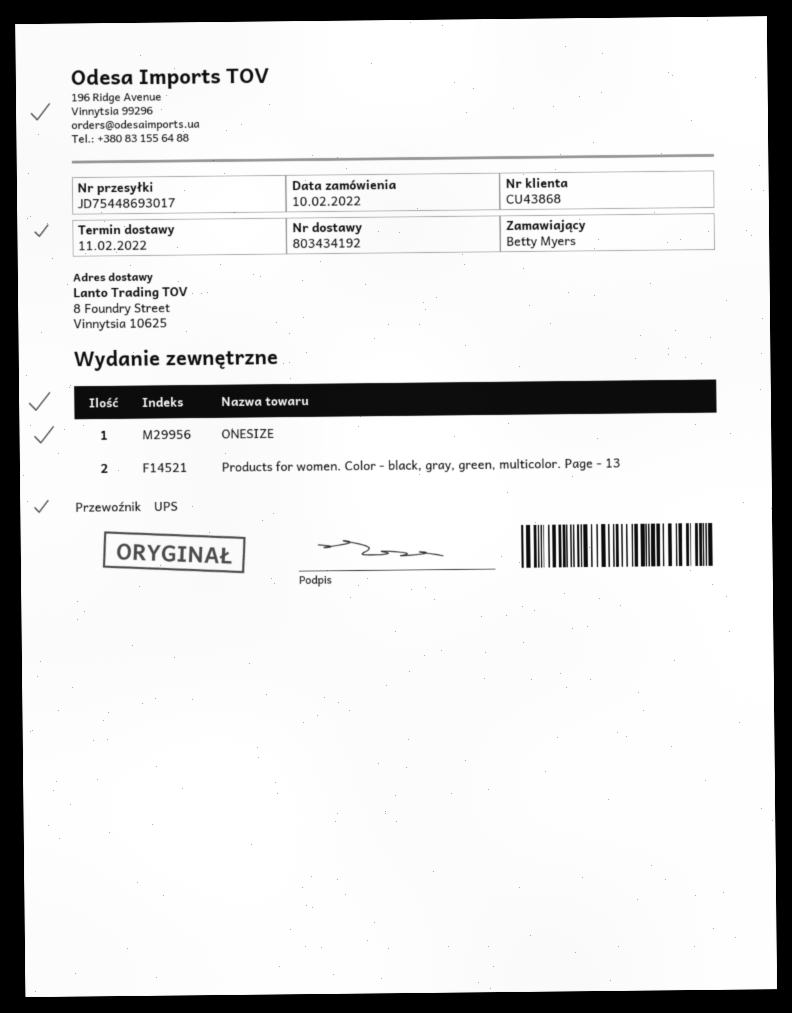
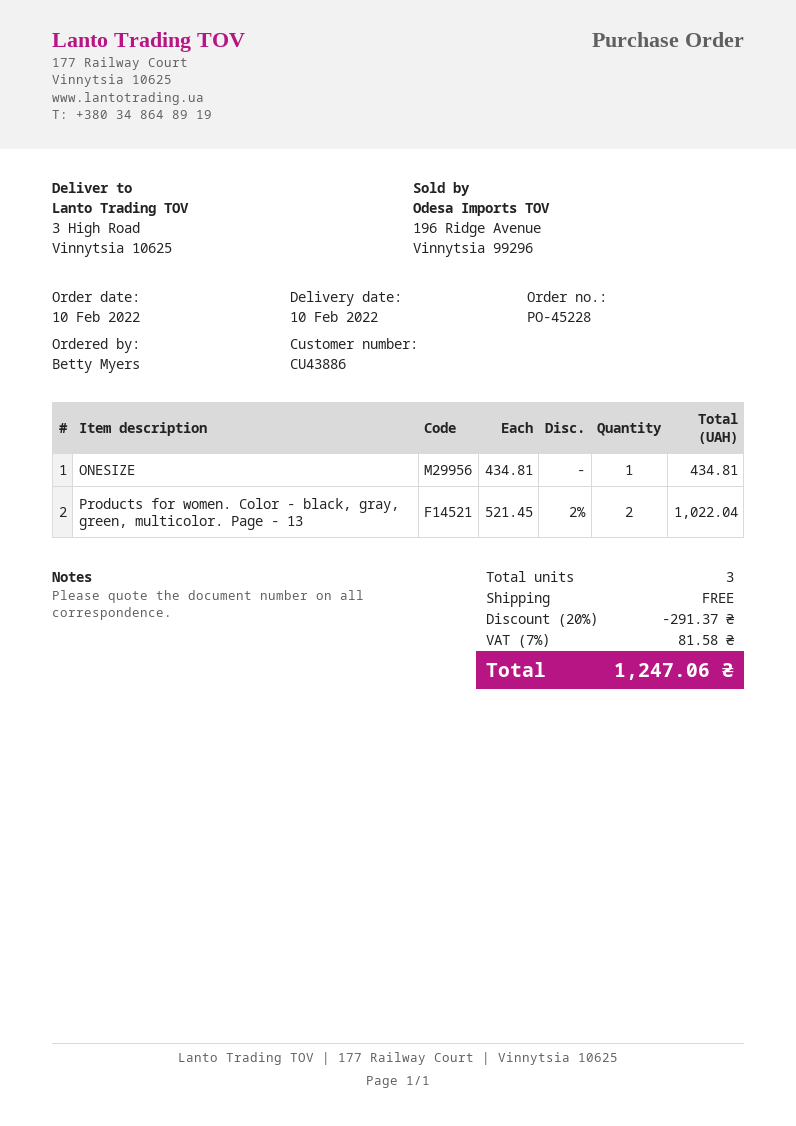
delivery date: 2022-02-11 -> 2022-02-10
customer number: CU43868 -> CU43886
ship to: 8 Foundry Street, Vinnytsia 10625 -> 3 High Road, Vinnytsia 10625

